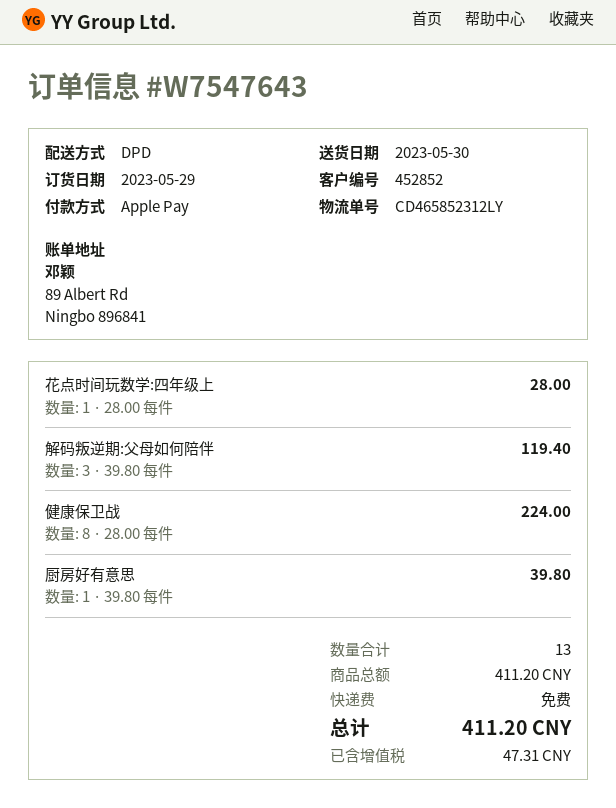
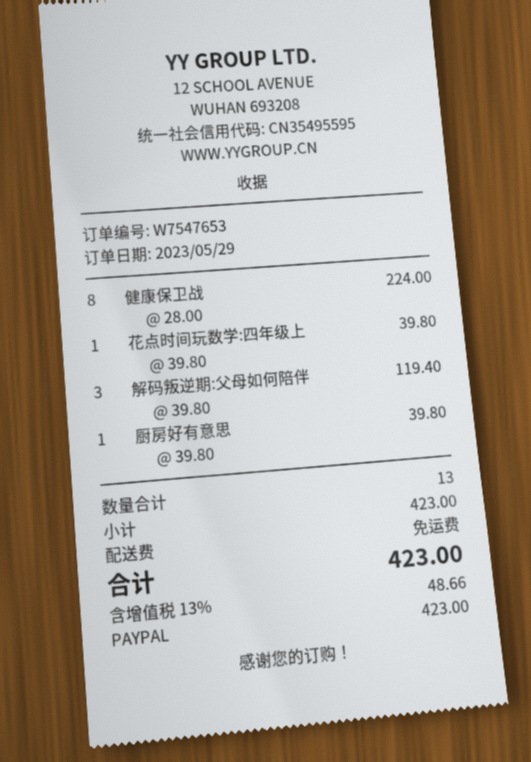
order number: W7547643 -> W7547653
payment method: Apple Pay -> PayPal
花点时间玩数学:四年级上: 1 x 28.00 = 28.00 -> 1 x 39.80 = 39.80
subtotal: 411.20 -> 423.00
tax: 47.31 -> 48.66
total: 411.20 -> 423.00

